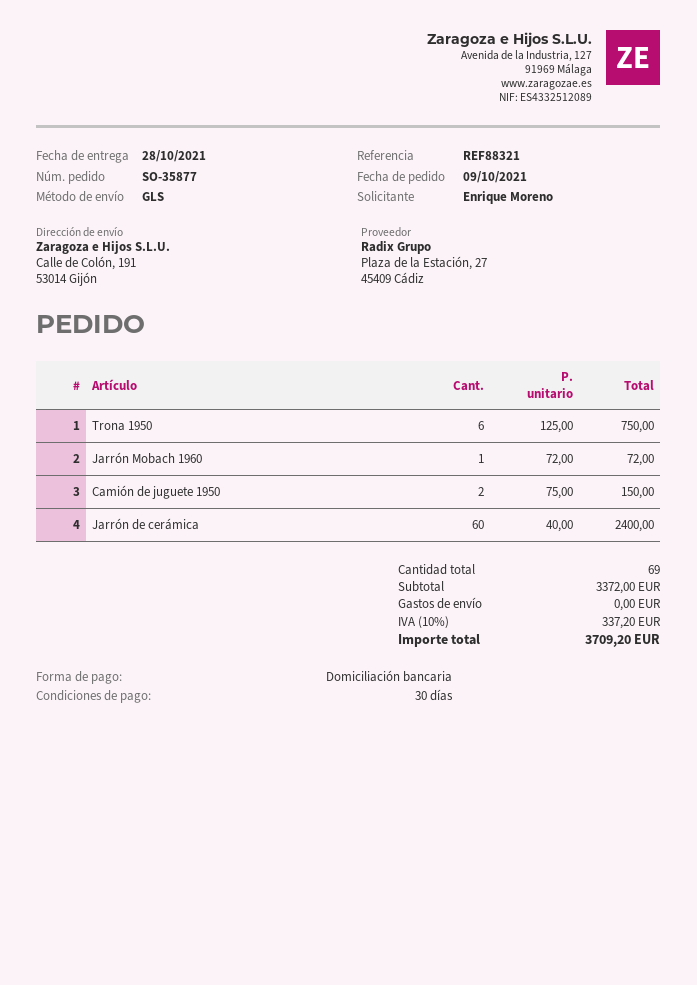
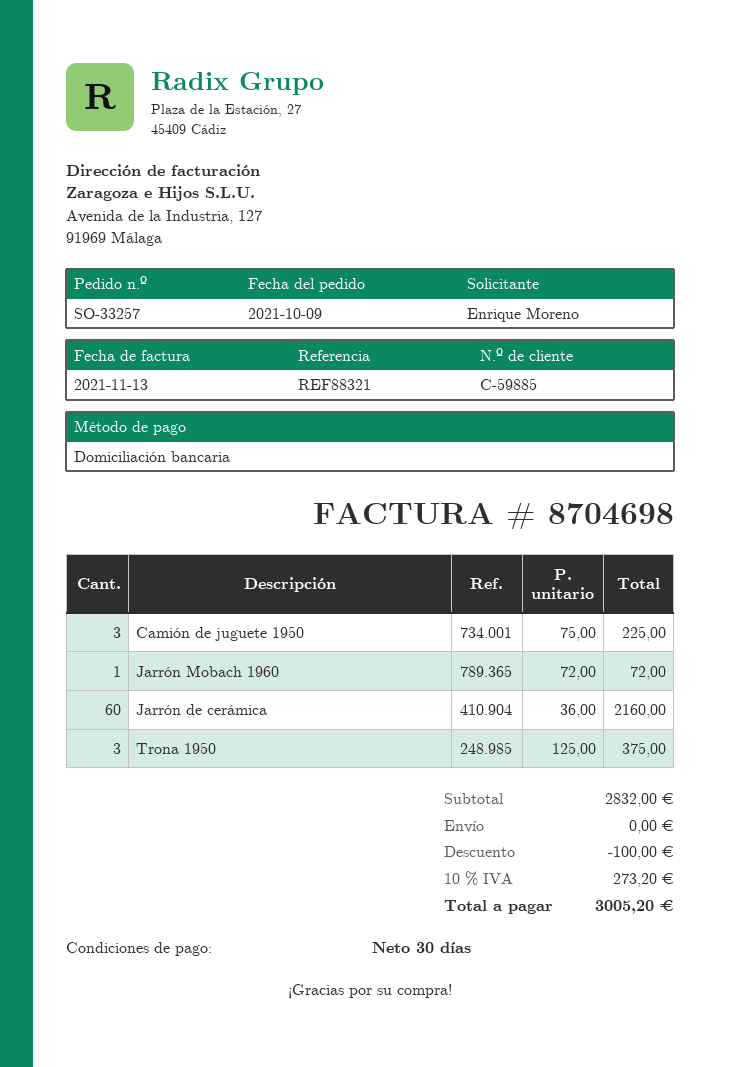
order number: SO-35877 -> SO-33257
Trona 1950: 6 x 125.00 = 750.00 -> 3 x 125.00 = 375.00
Camión de juguete 1950: 2 x 75.00 = 150.00 -> 3 x 75.00 = 225.00
Jarrón de cerámica: 60 x 40.00 = 2400.00 -> 60 x 36.00 = 2160.00
subtotal: 3372.00 -> 2832.00
discount: none -> 100.00
tax: 10% = 337.20 -> 10% = 273.20
total: 3709.20 -> 3005.20

